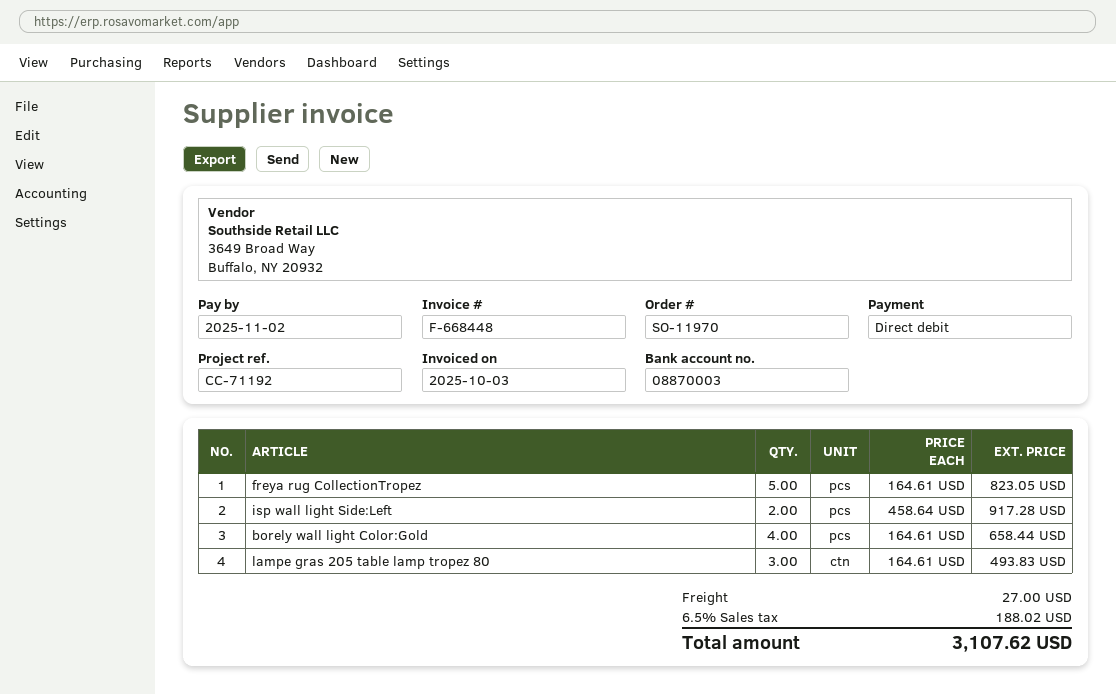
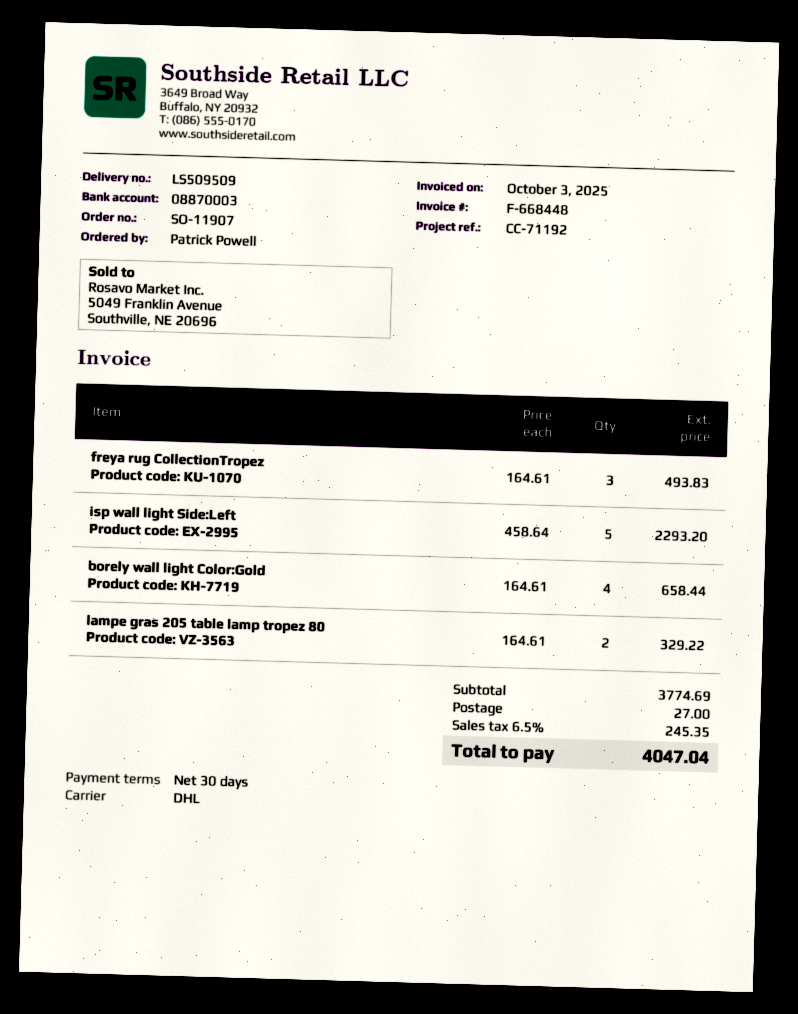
order number: SO-11970 -> SO-11907
freya rug CollectionTropez: 5 x 164.61 = 823.05 -> 3 x 164.61 = 493.83
isp wall light Side:Left: 2 x 458.64 = 917.28 -> 5 x 458.64 = 2293.20
lampe gras 205 table lamp tropez 80: 3 x 164.61 = 493.83 -> 2 x 164.61 = 329.22
tax: 6.5% = 188.02 -> 6.5% = 245.35
total: 3107.62 -> 4047.04

